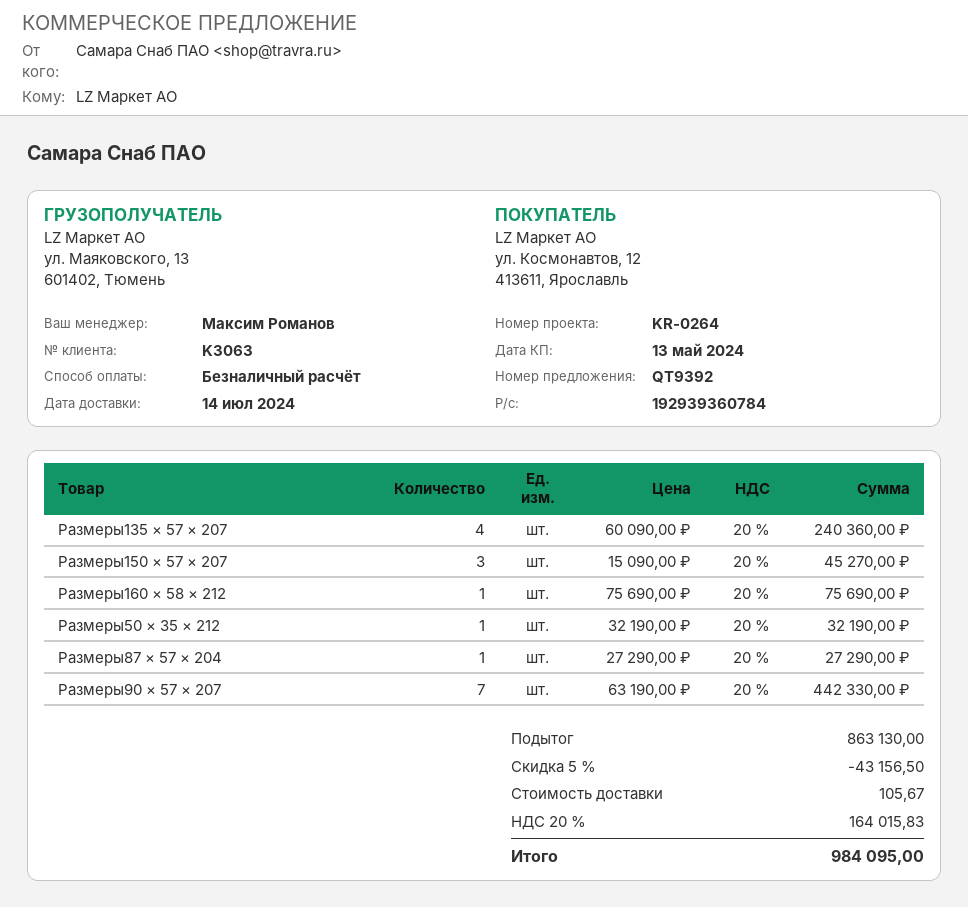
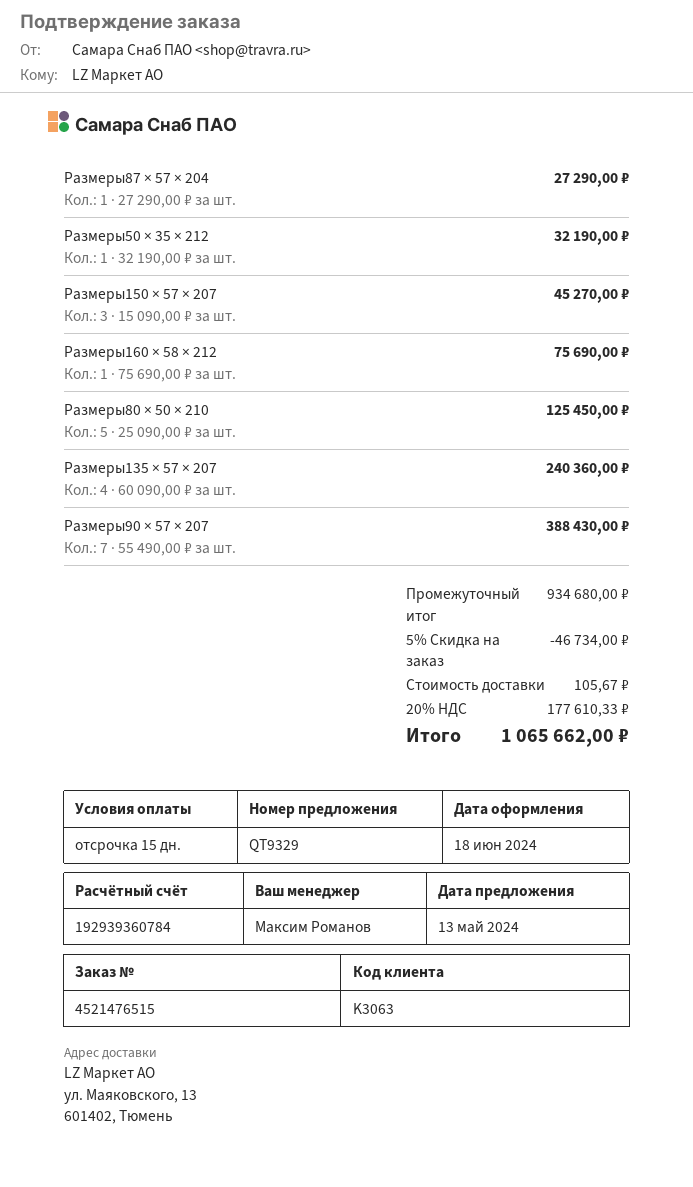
quote number: QT9392 -> QT9329
Размеры90 × 57 × 207: 7 x 63190.00 = 442330.00 -> 7 x 55490.00 = 388430.00
Размеры80 × 50 × 210: none -> 5 x 25090.00 = 125450.00
subtotal: 863130.00 -> 934680.00
discount: 5% = 43156.50 -> 5% = 46734.00
tax: 20% = 164015.83 -> 20% = 177610.33
total: 984095.00 -> 1065662.00

